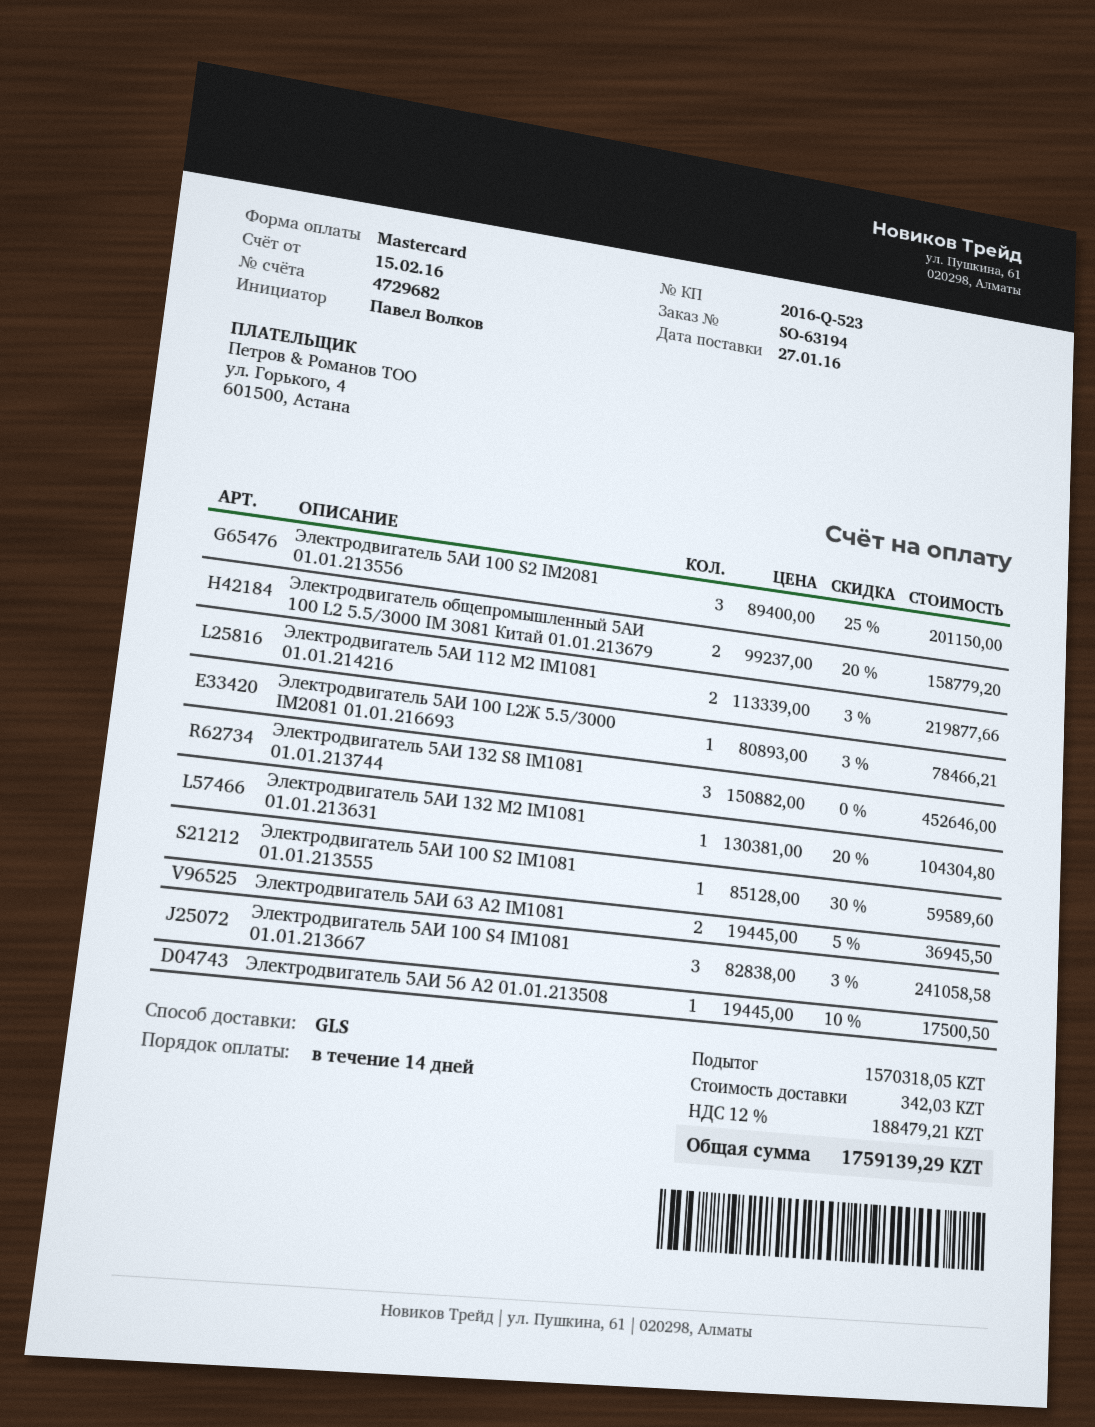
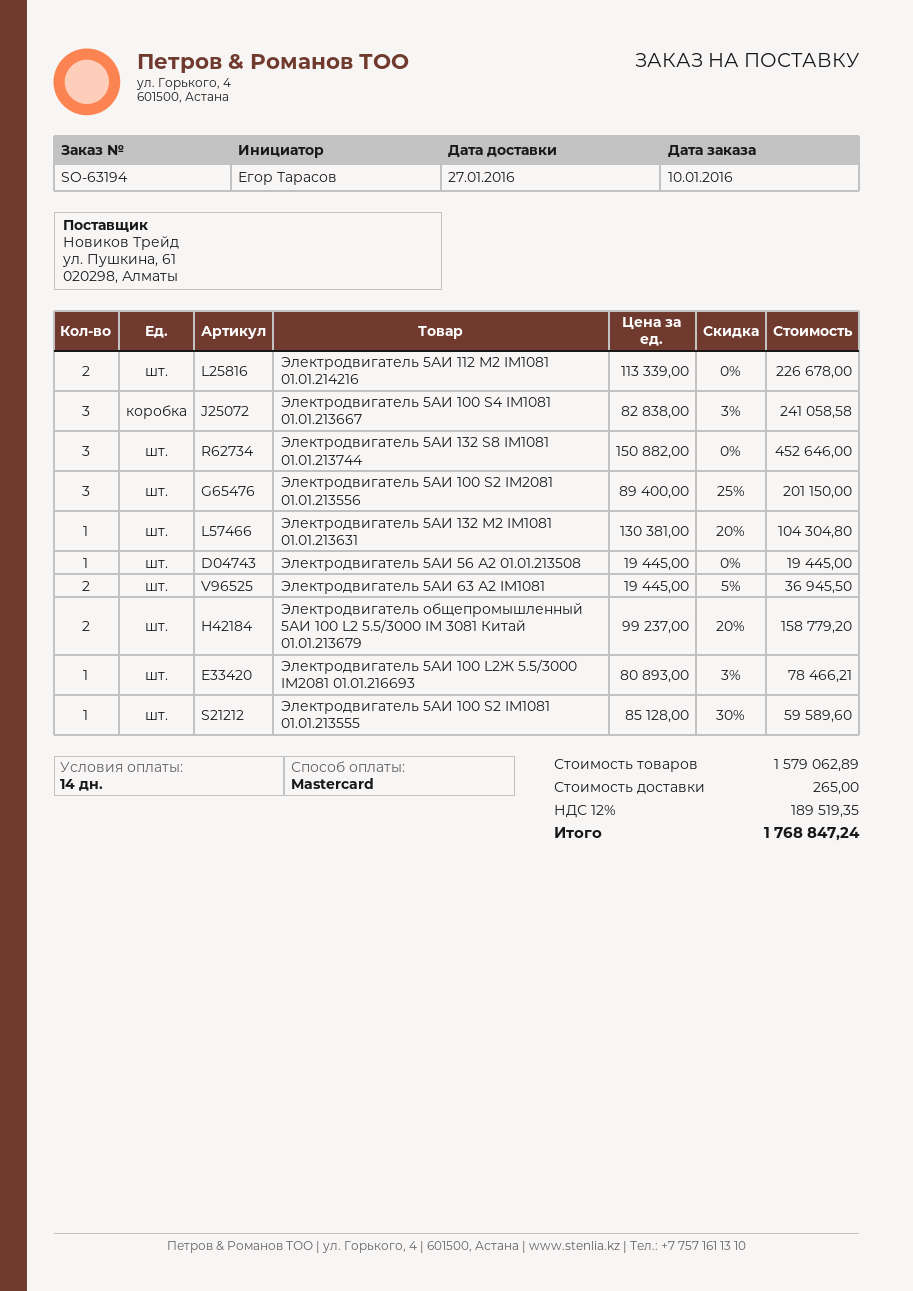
ordered by: Павел Волков -> Егор Тарасов
Электродвигатель 5АИ 112 М2 IM1081 01.01.214216: 2 x 113339.00 - 3% = 219877.66 -> 2 x 113339.00 = 226678.00
Электродвигатель 5АИ 56 А2 01.01.213508: 1 x 19445.00 - 10% = 17500.50 -> 1 x 19445.00 = 19445.00
subtotal: 1570318.05 -> 1579062.89
shipping: 342.03 -> 265.00
tax: 12% = 188479.21 -> 12% = 189519.35
total: 1759139.29 -> 1768847.24

